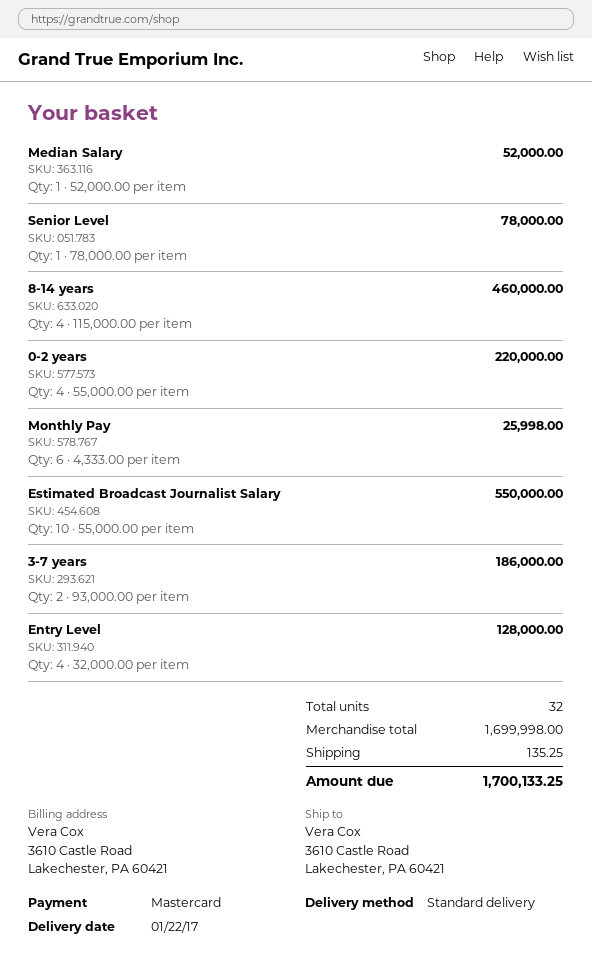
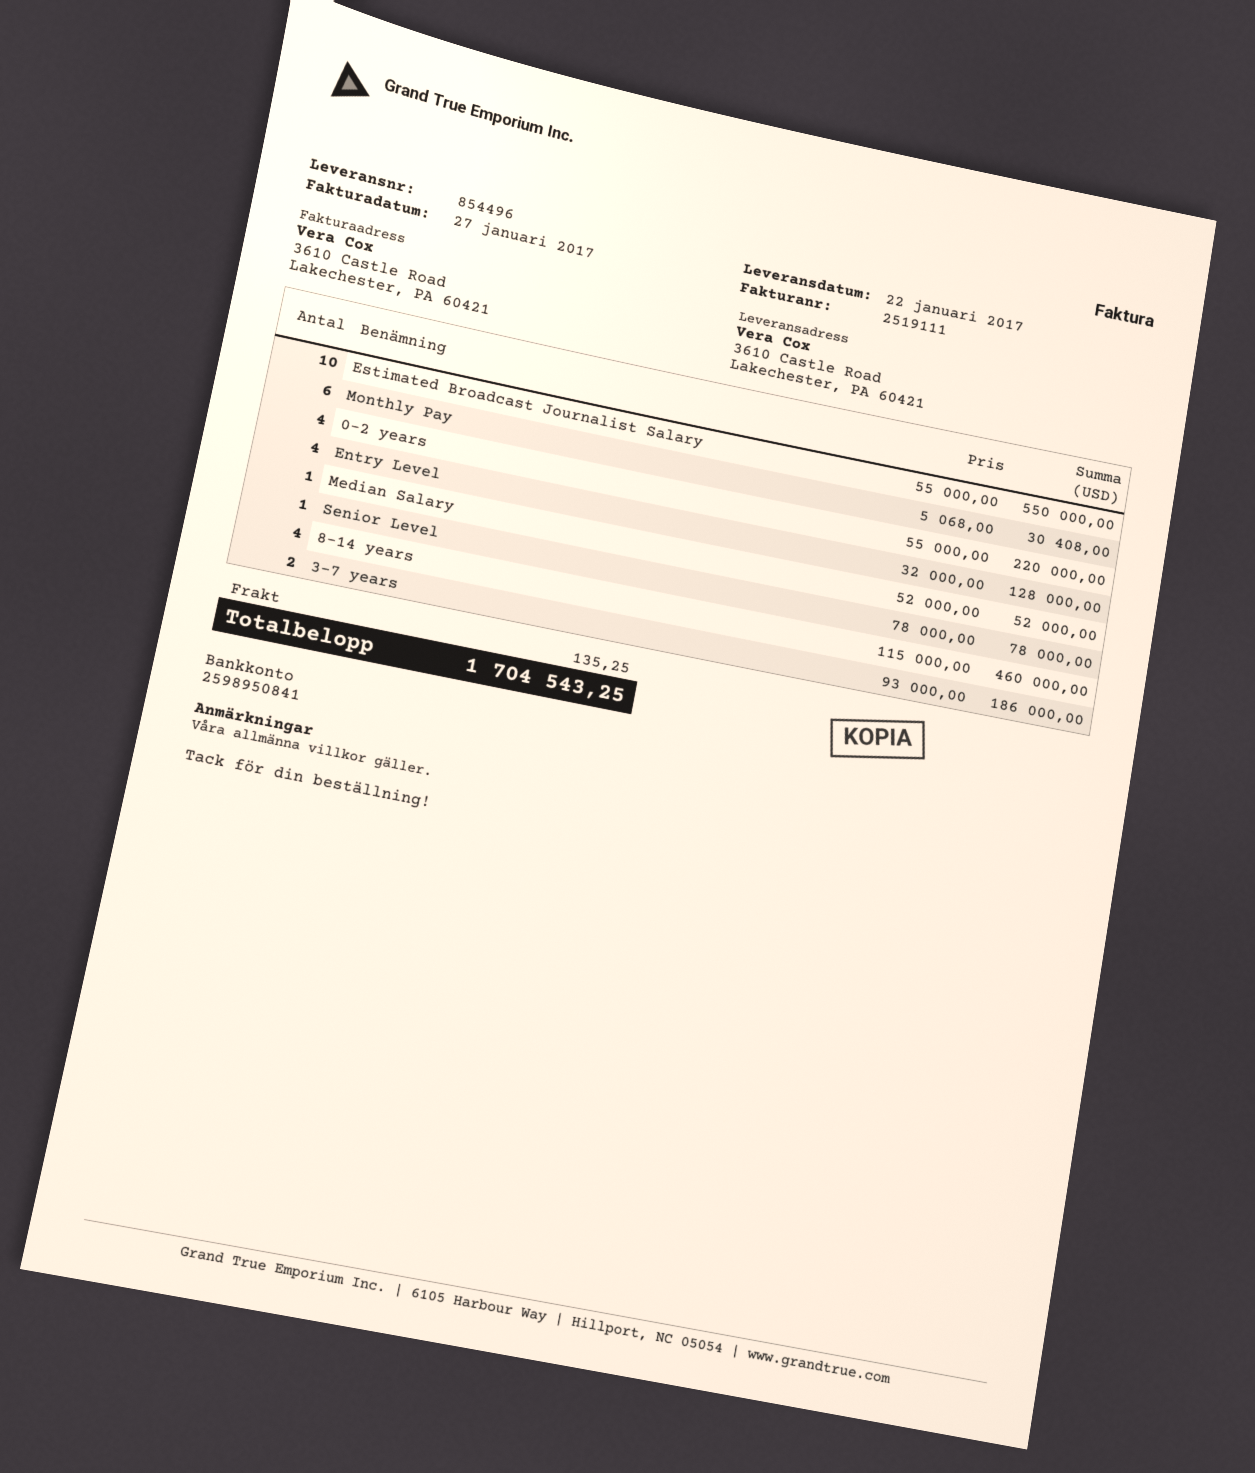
Monthly Pay: 6 x 4333.00 = 25998.00 -> 6 x 5068.00 = 30408.00
total: 1700133.25 -> 1704543.25

